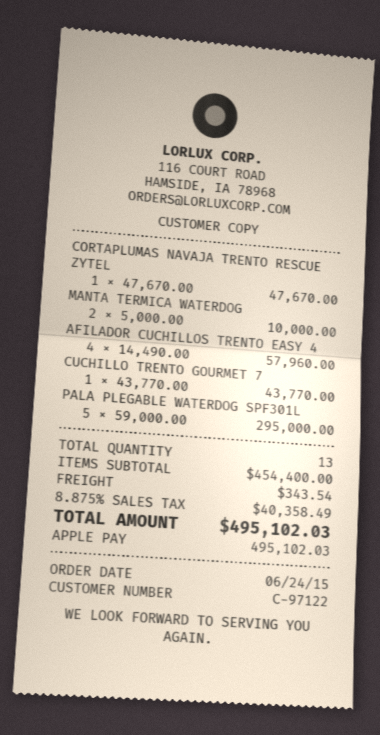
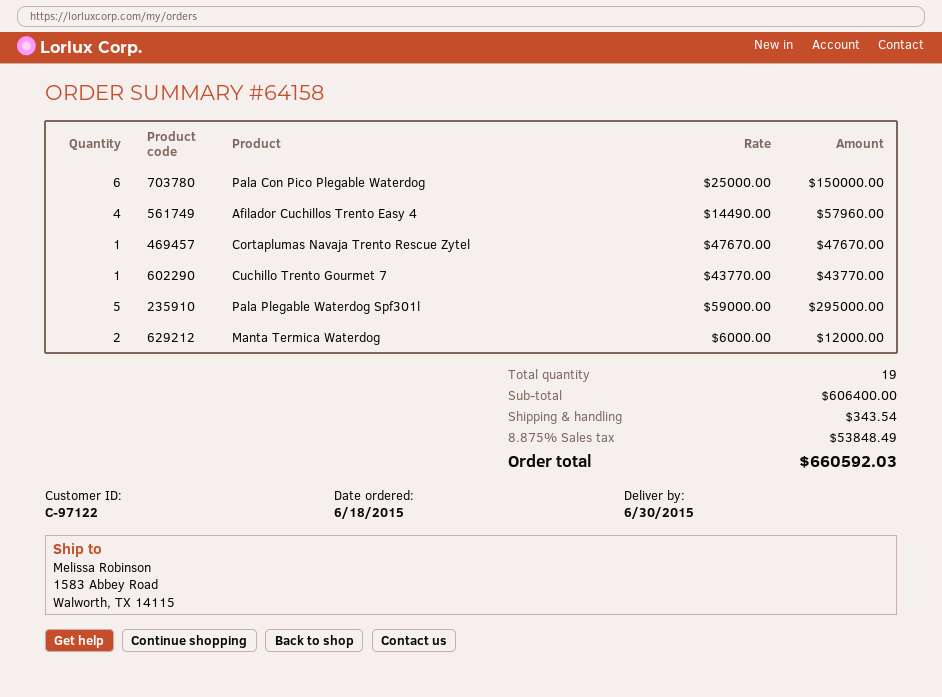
order date: 2015-06-24 -> 2015-06-18
MANTA TERMICA WATERDOG: 2 x 5000.00 = 10000.00 -> 2 x 6000.00 = 12000.00
Pala Con Pico Plegable Waterdog: none -> 6 x 25000.00 = 150000.00
total quantity: 13 -> 19
subtotal: 454400.00 -> 606400.00
tax: 8.875% = 40358.49 -> 8.875% = 53848.49
total: 495102.03 -> 660592.03

